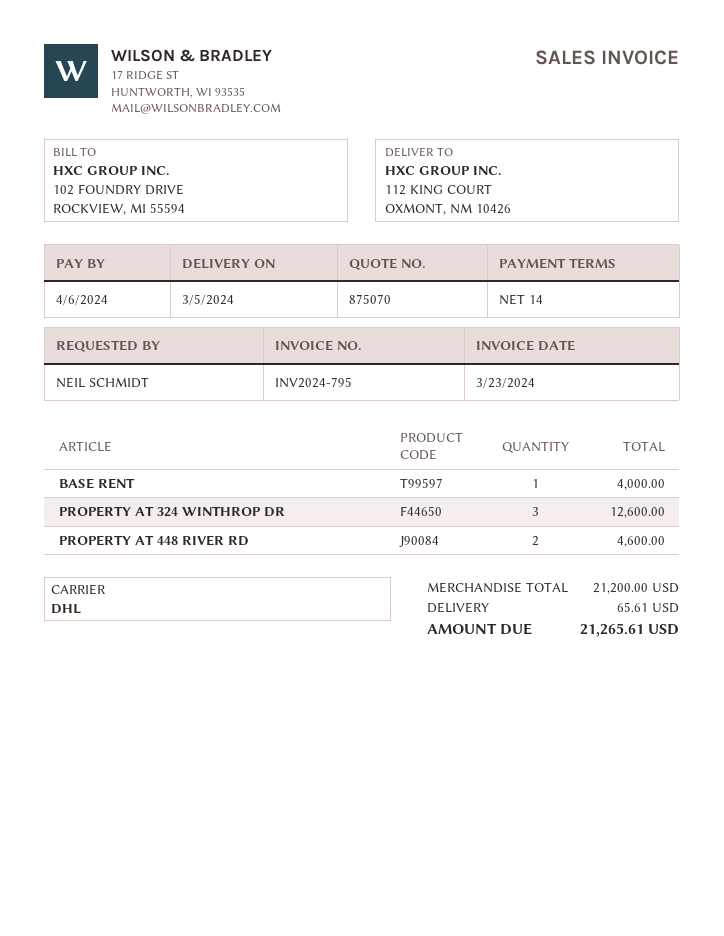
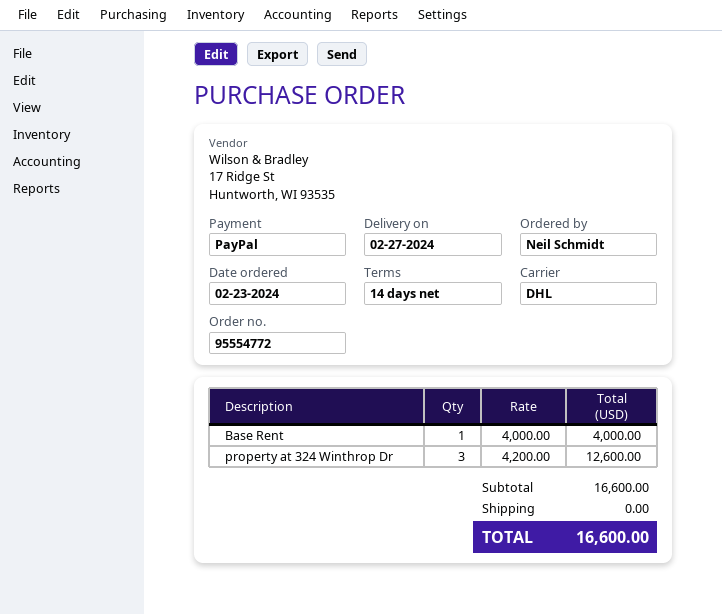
delivery date: 2024-03-05 -> 2024-02-27
PROPERTY AT 448 RIVER RD: 2 for 4600.00 -> none
subtotal: 21200.00 -> 16600.00
shipping: 65.61 -> 0.00
total: 21265.61 -> 16600.00

